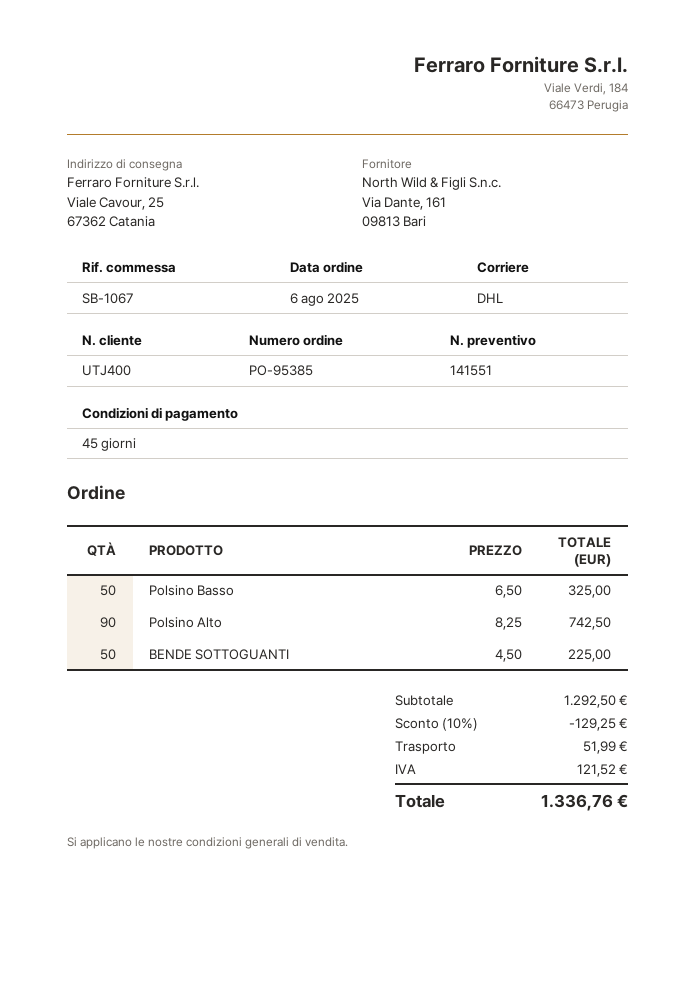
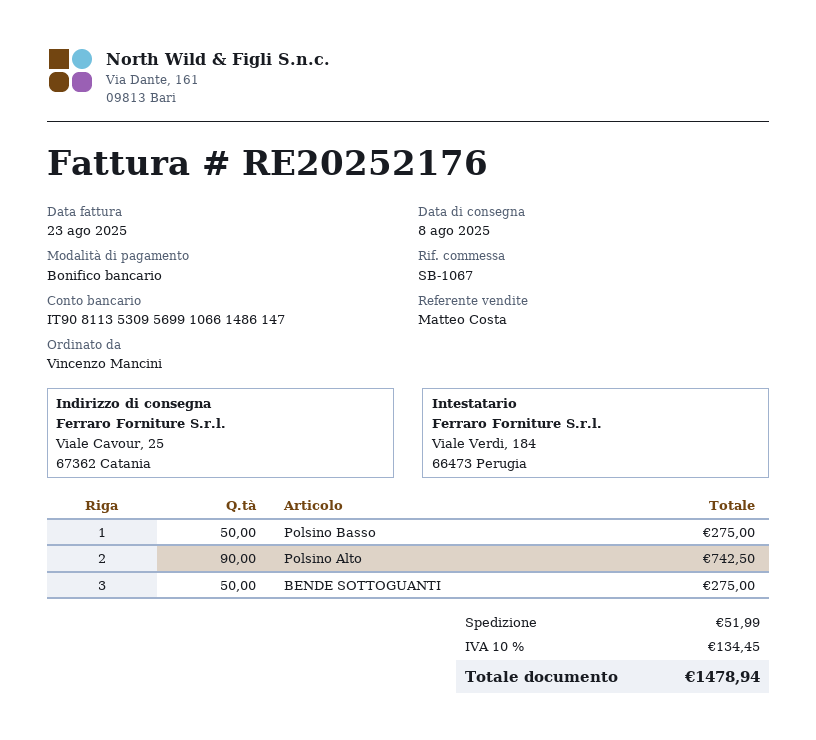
Polsino Basso: 50 for 325.00 -> 50 for 275.00
BENDE SOTTOGUANTI: 50 for 225.00 -> 50 for 275.00
discount: 10% = 129.25 -> none
tax: 121.52 -> 134.45
total: 1336.76 -> 1478.94

